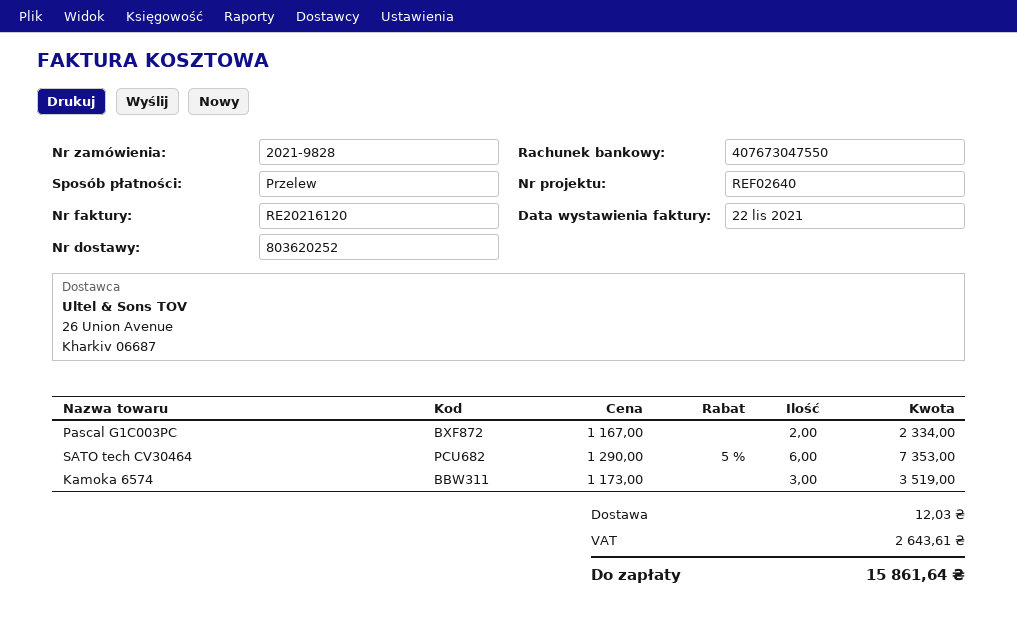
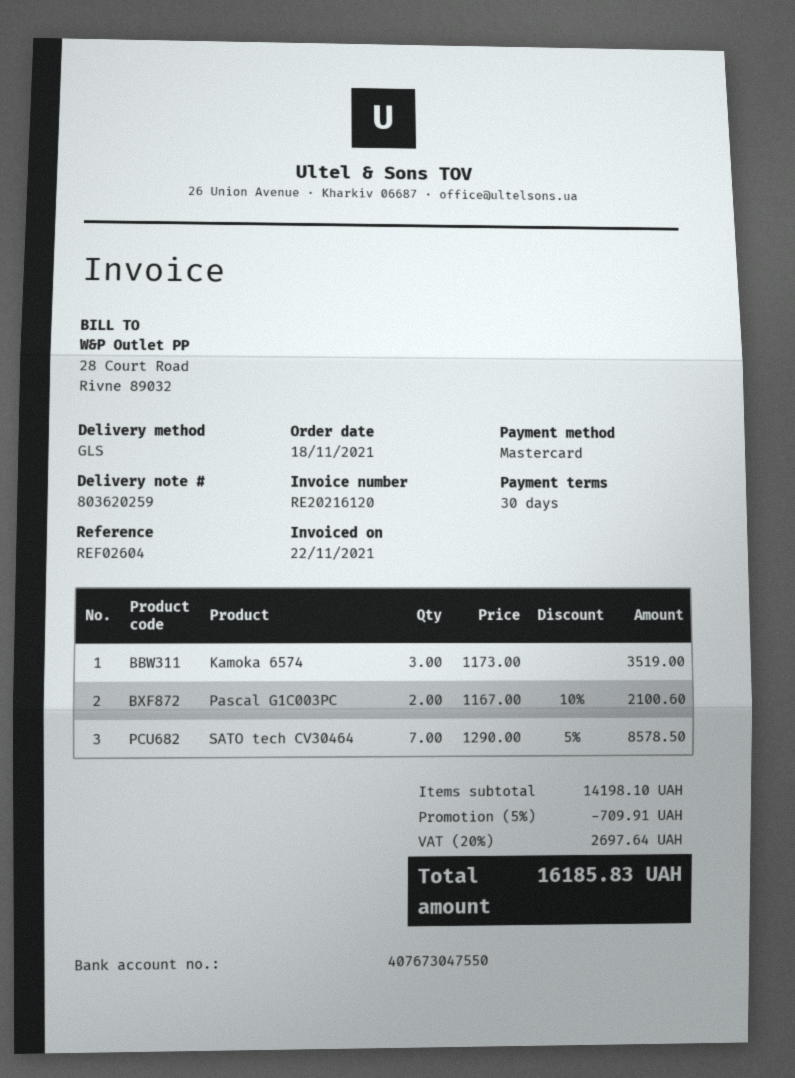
delivery note number: 803620252 -> 803620259
reference: REF02640 -> REF02604
payment method: bank transfer -> Mastercard
Pascal G1C003PC: 2 x 1167.00 = 2334.00 -> 2 x 1167.00 - 10% = 2100.60
SATO tech CV30464: 6 x 1290.00 - 5% = 7353.00 -> 7 x 1290.00 - 5% = 8578.50
discount: none -> 5% = 709.91
shipping: 12.03 -> none
tax: 2643.61 -> 2697.64
total: 15861.64 -> 16185.83

